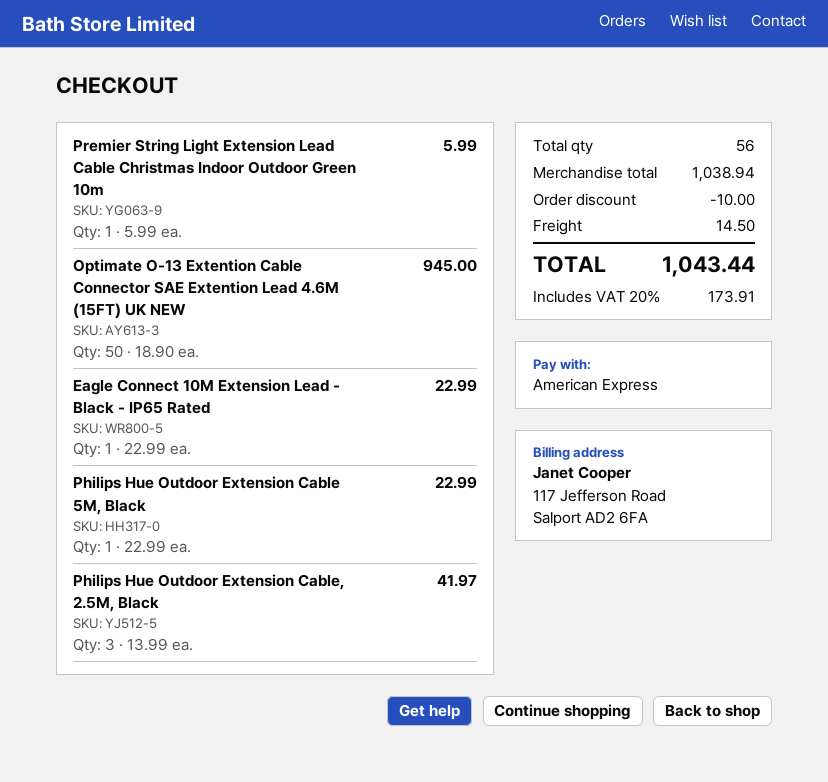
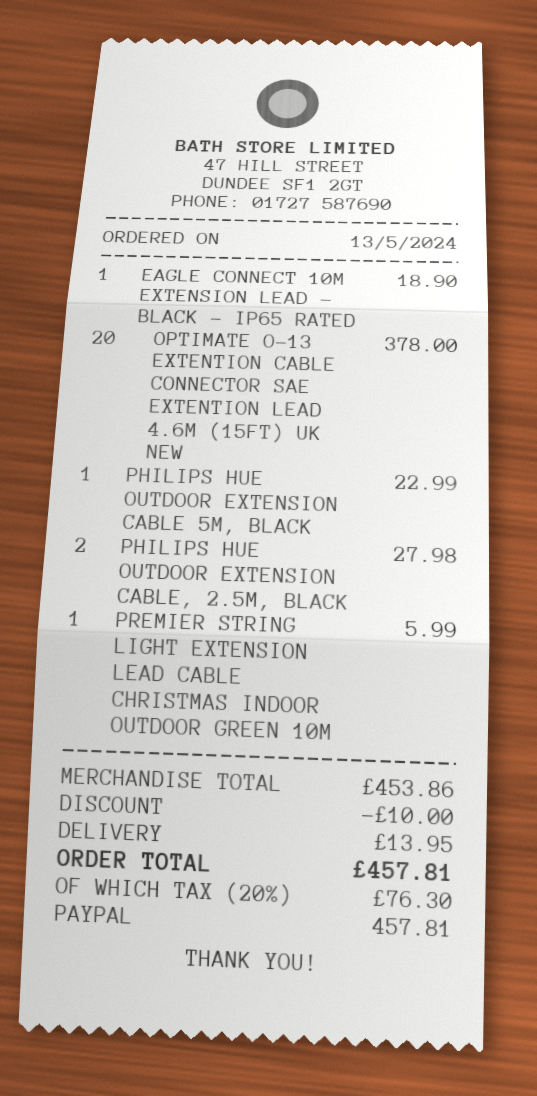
payment method: American Express -> PayPal
Optimate O-13 Extention Cable Connector SAE Extention Lead 4.6M (15FT) UK NEW: 50 for 945.00 -> 20 for 378.00
Eagle Connect 10M Extension Lead - Black - IP65 Rated: 1 for 22.99 -> 1 for 18.90
Philips Hue Outdoor Extension Cable, 2.5M, Black: 3 for 41.97 -> 2 for 27.98
subtotal: 1038.94 -> 453.86
shipping: 14.50 -> 13.95
tax: 20% = 173.91 -> 20% = 76.30
total: 1043.44 -> 457.81

